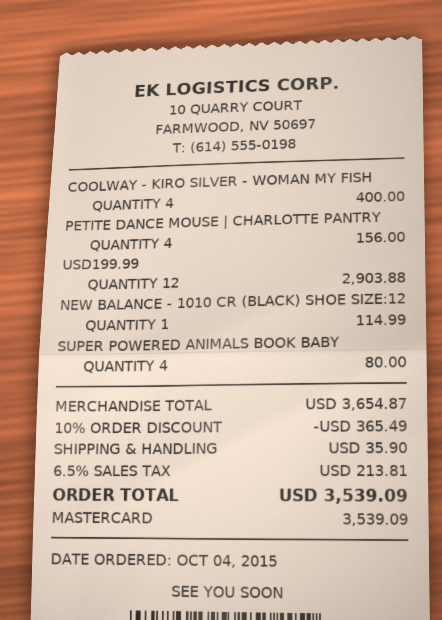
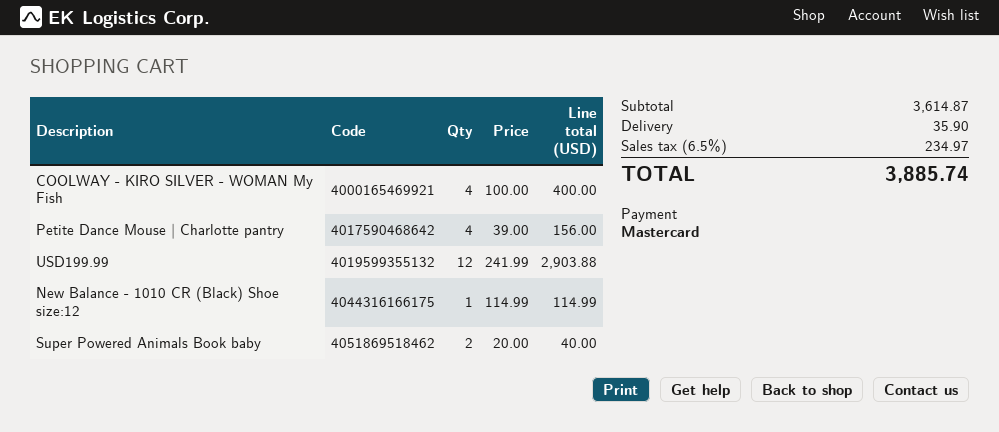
SUPER POWERED ANIMALS BOOK BABY: 4 for 80.00 -> 2 for 40.00
subtotal: 3654.87 -> 3614.87
discount: 10% = 365.49 -> none
tax: 6.5% = 213.81 -> 6.5% = 234.97
total: 3539.09 -> 3885.74

